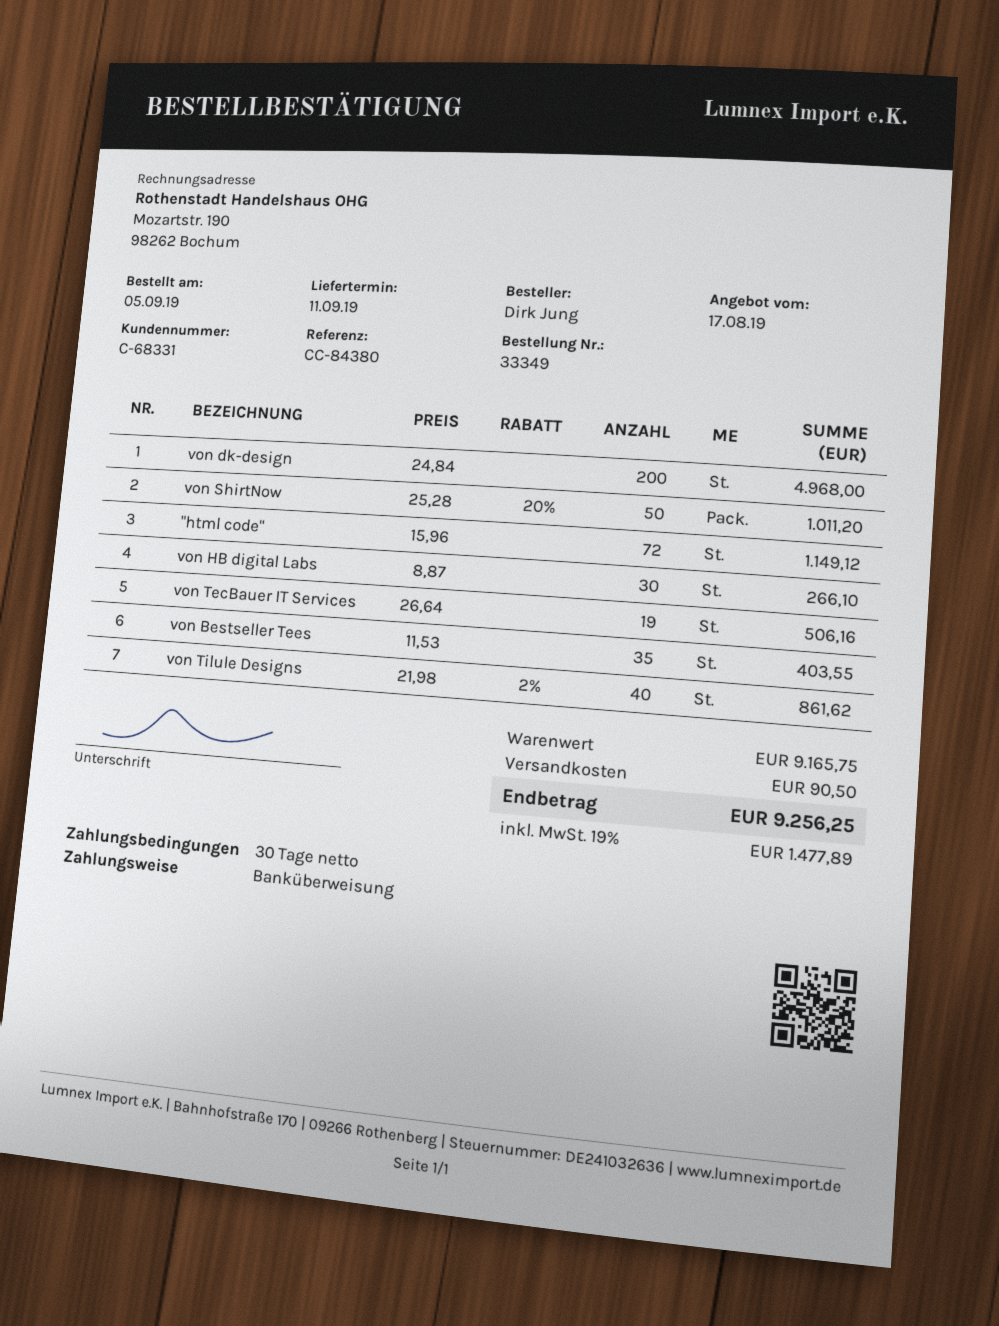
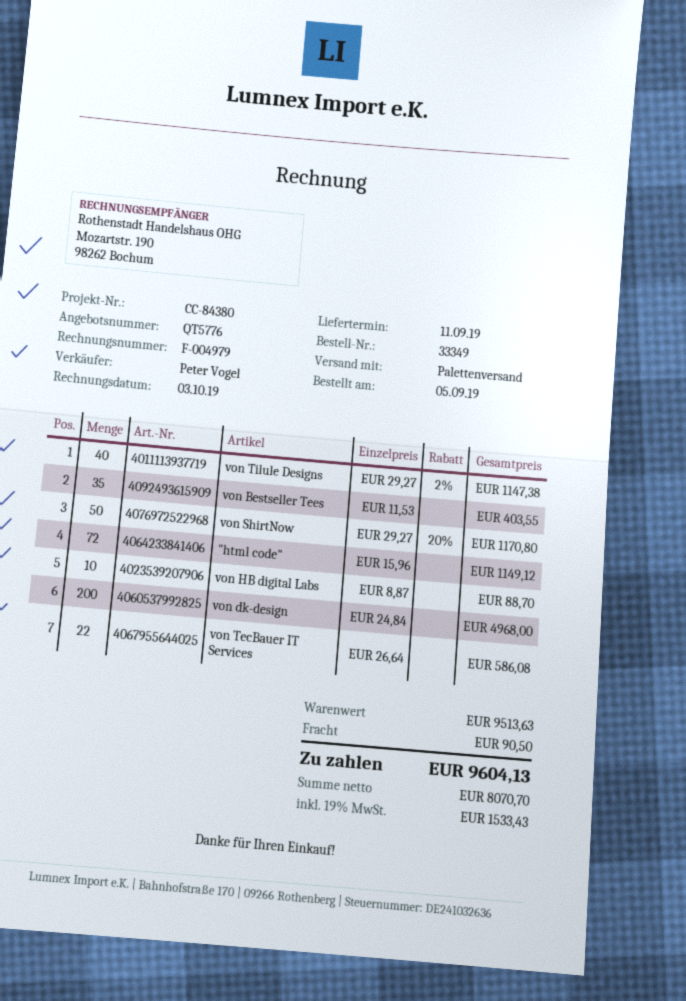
von ShirtNow: 50 x 25.28 - 20% = 1011.20 -> 50 x 29.27 - 20% = 1170.80
von HB digital Labs: 30 x 8.87 = 266.10 -> 10 x 8.87 = 88.70
von TecBauer IT Services: 19 x 26.64 = 506.16 -> 22 x 26.64 = 586.08
von Tilule Designs: 40 x 21.98 - 2% = 861.62 -> 40 x 29.27 - 2% = 1147.38
subtotal: 9165.75 -> 9513.63
tax: 19% = 1477.89 -> 19% = 1533.43
total: 9256.25 -> 9604.13

